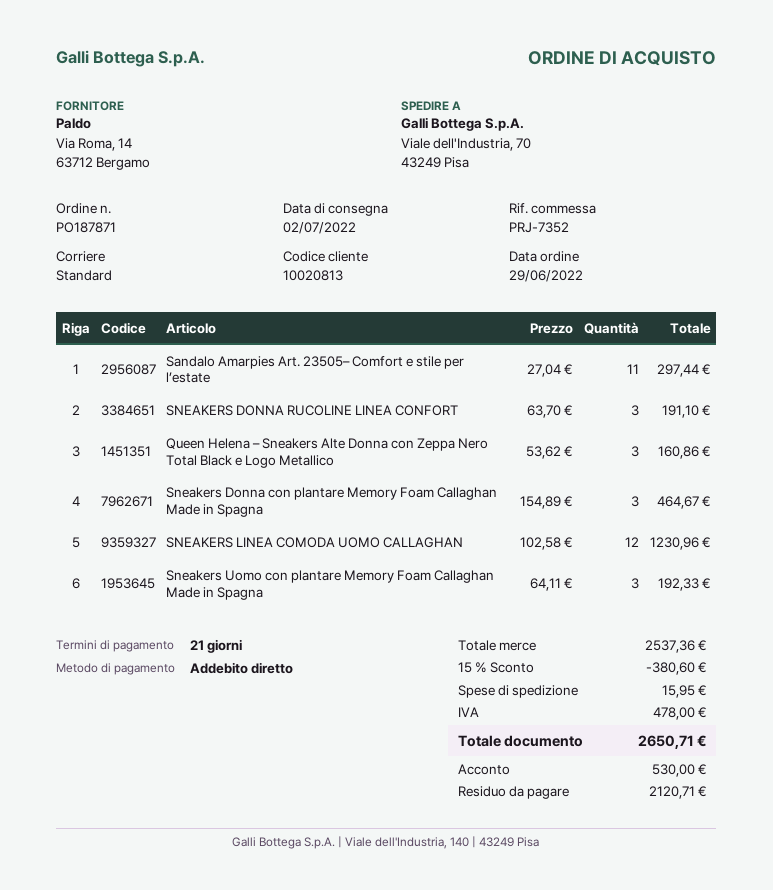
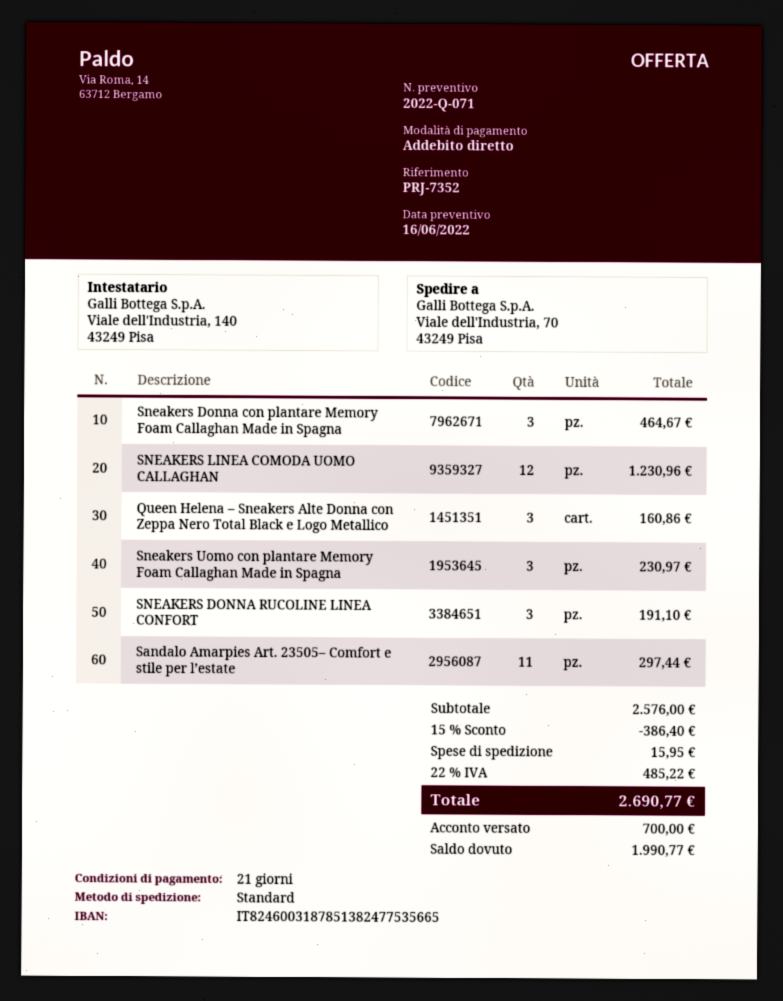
Sneakers Uomo con plantare Memory Foam Callaghan Made in Spagna: 3 for 192.33 -> 3 for 230.97
subtotal: 2537.36 -> 2576.00
discount: 15% = 380.60 -> 15% = 386.40
tax: 478.00 -> 485.22
total: 2650.71 -> 2690.77
deposit: 530.00 -> 700.00
balance: 2120.71 -> 1990.77

